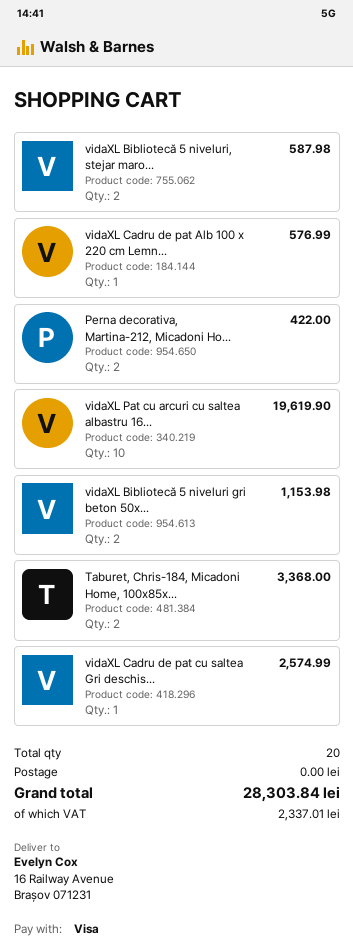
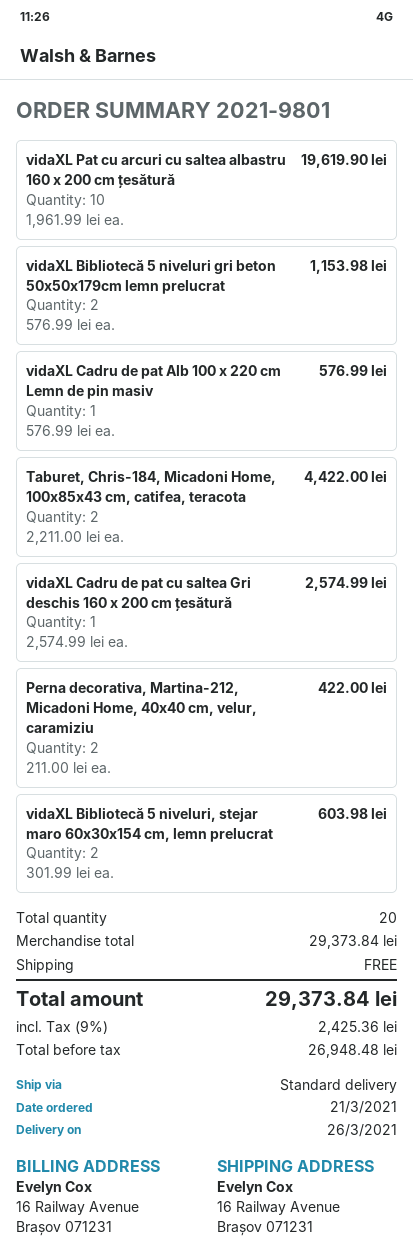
vidaXL Bibliotecă 5 niveluri, stejar maro...: 2 for 587.98 -> 2 for 603.98
Taburet, Chris-184, Micadoni Home, 100x85x...: 2 for 3368.00 -> 2 for 4422.00
tax: 2337.01 -> 2425.36
total: 28303.84 -> 29373.84

